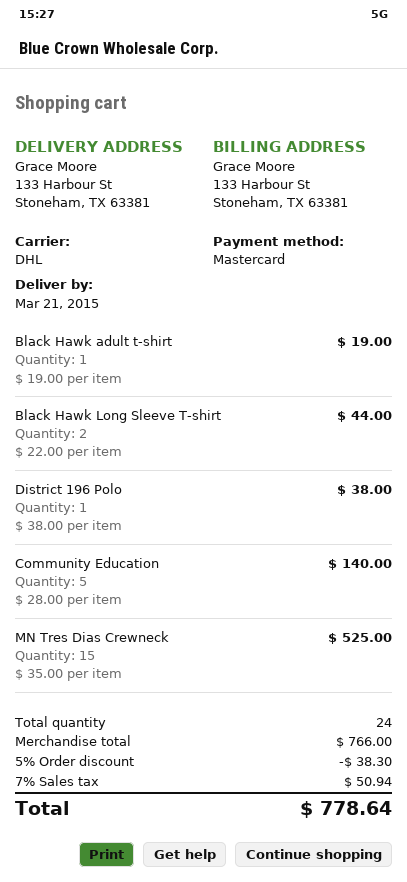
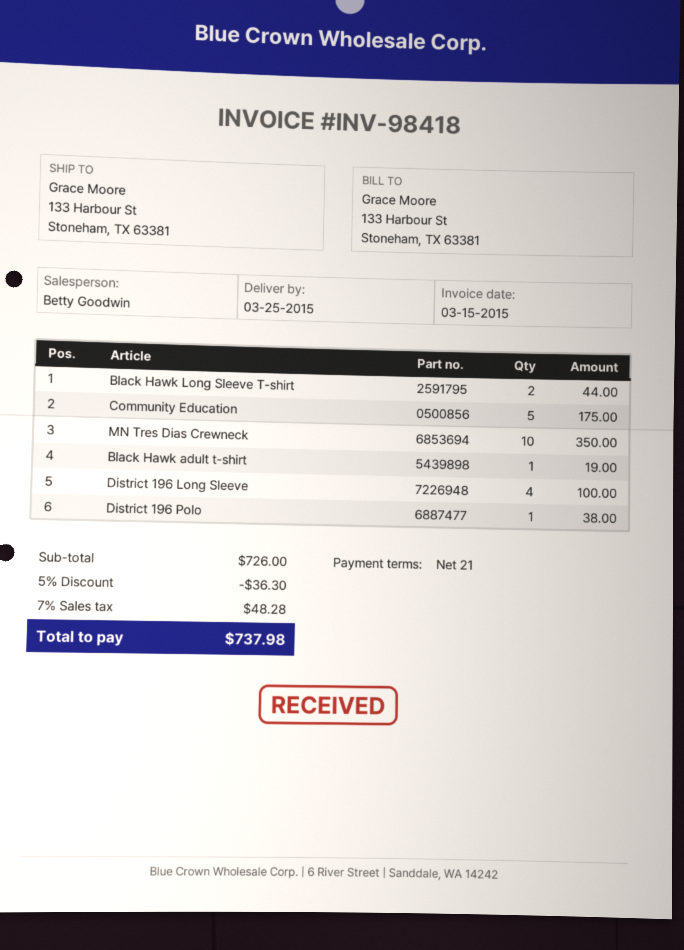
delivery date: 2015-03-21 -> 2015-03-25
Community Education: 5 for 140.00 -> 5 for 175.00
MN Tres Dias Crewneck: 15 for 525.00 -> 10 for 350.00
District 196 Long Sleeve: none -> 4 for 100.00
subtotal: 766.00 -> 726.00
discount: 5% = 38.30 -> 5% = 36.30
tax: 7% = 50.94 -> 7% = 48.28
total: 778.64 -> 737.98

